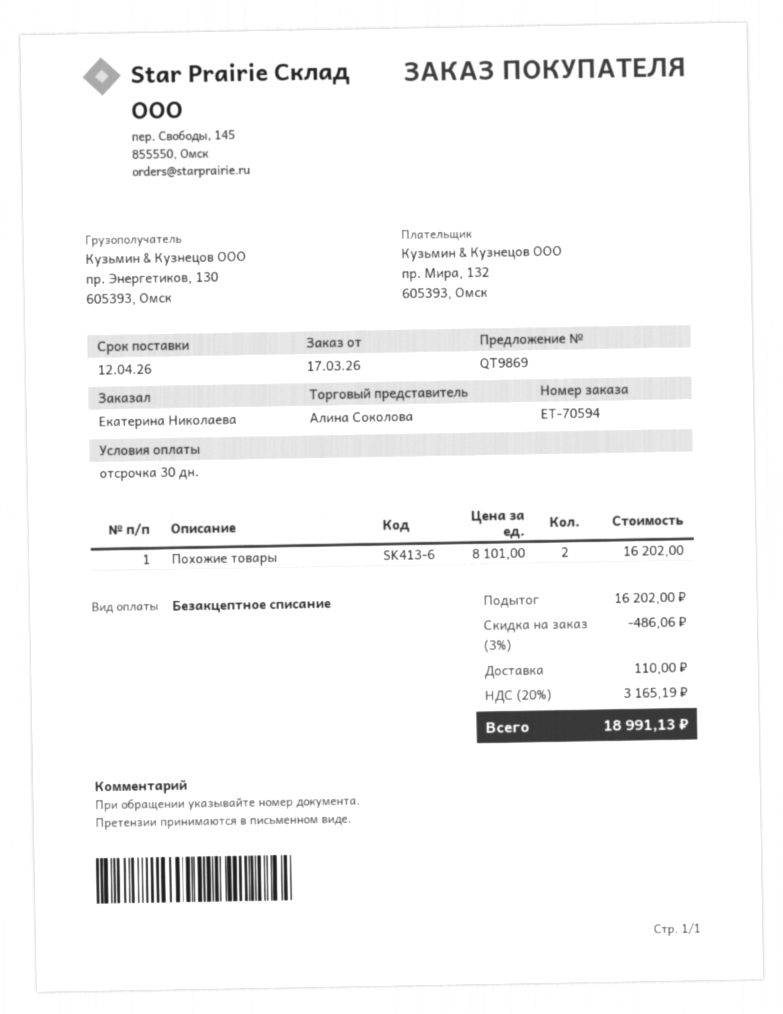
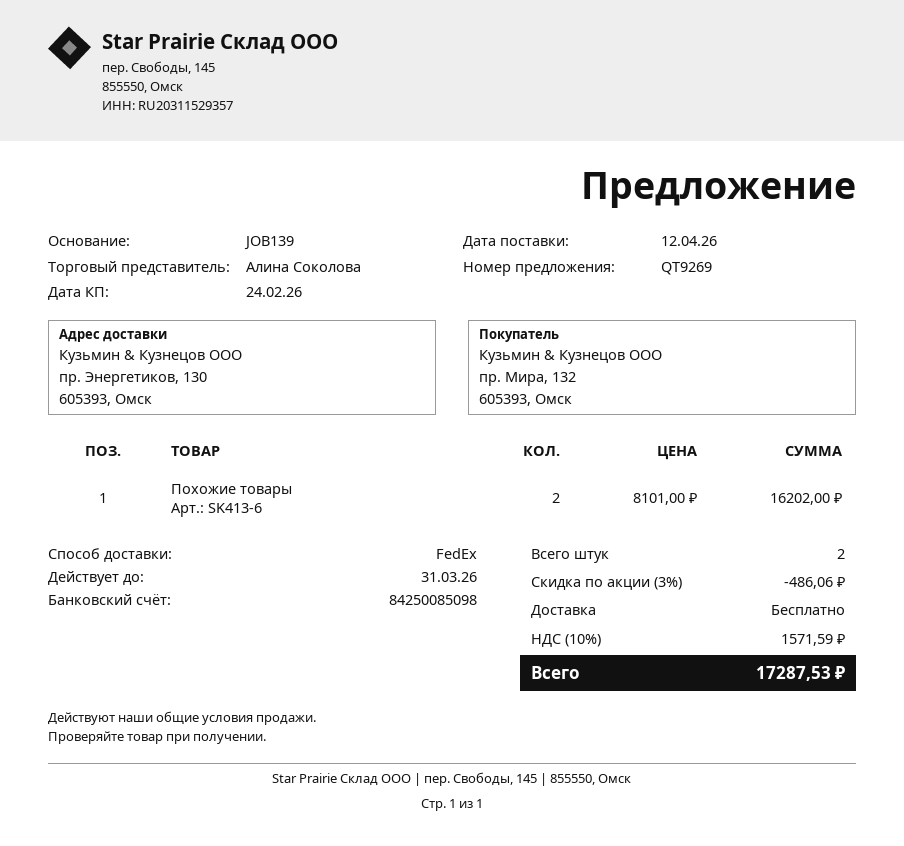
quote number: QT9869 -> QT9269
shipping: 110.00 -> 0.00
tax: 20% = 3165.19 -> 10% = 1571.59
total: 18991.13 -> 17287.53

